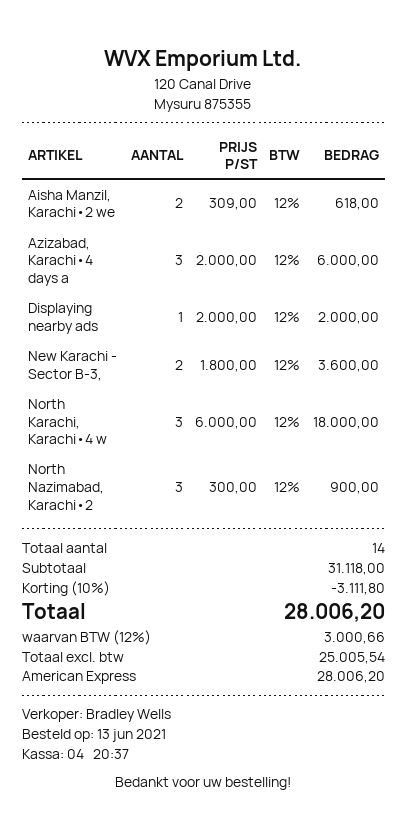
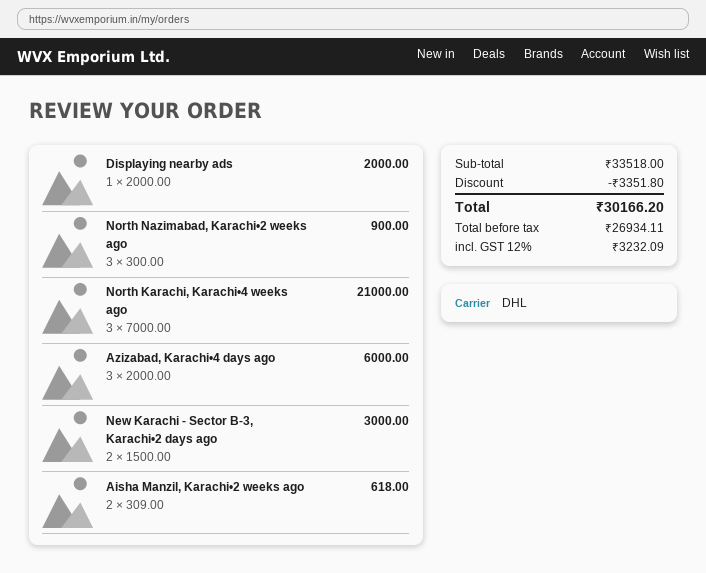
New Karachi - Sector B-3,: 2 x 1800.00 = 3600.00 -> 2 x 1500.00 = 3000.00
North Karachi, Karachi•4 w: 3 x 6000.00 = 18000.00 -> 3 x 7000.00 = 21000.00
subtotal: 31118.00 -> 33518.00
discount: 3111.80 -> 3351.80
net: 25005.54 -> 26934.11
tax: 12% = 3000.66 -> 12% = 3232.09
total: 28006.20 -> 30166.20

